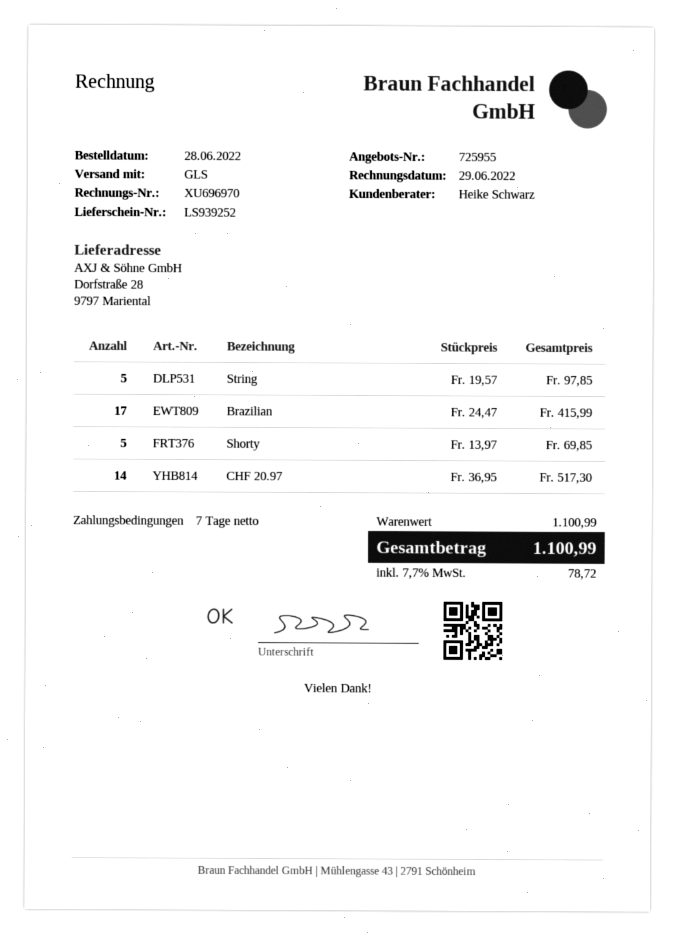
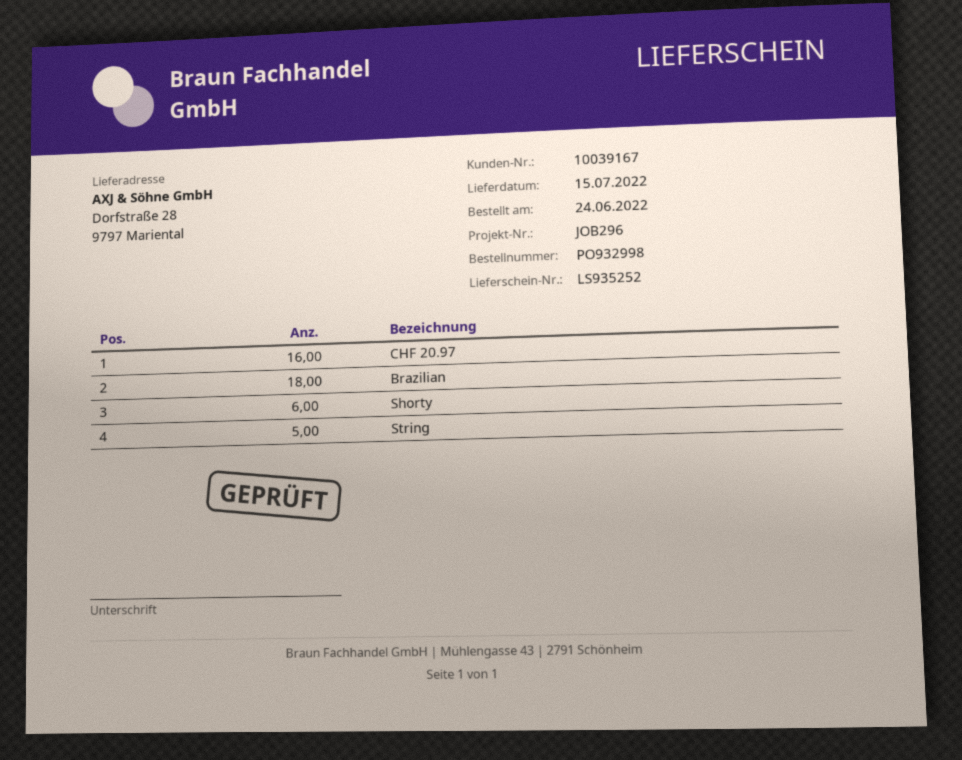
order date: 2022-06-28 -> 2022-06-24
delivery note number: LS939252 -> LS935252
Brazilian: 17 -> 18
Shorty: 5 -> 6
CHF 20.97: 14 -> 16

